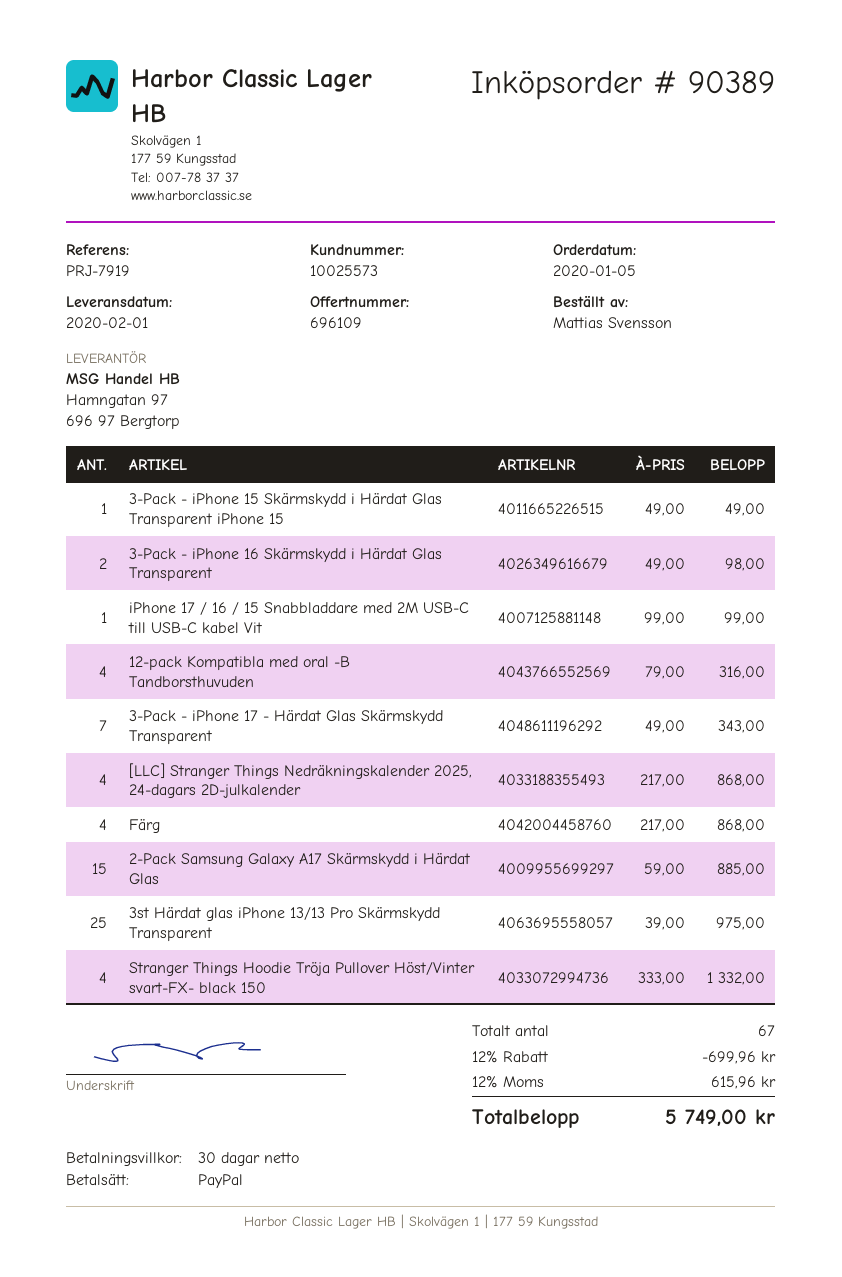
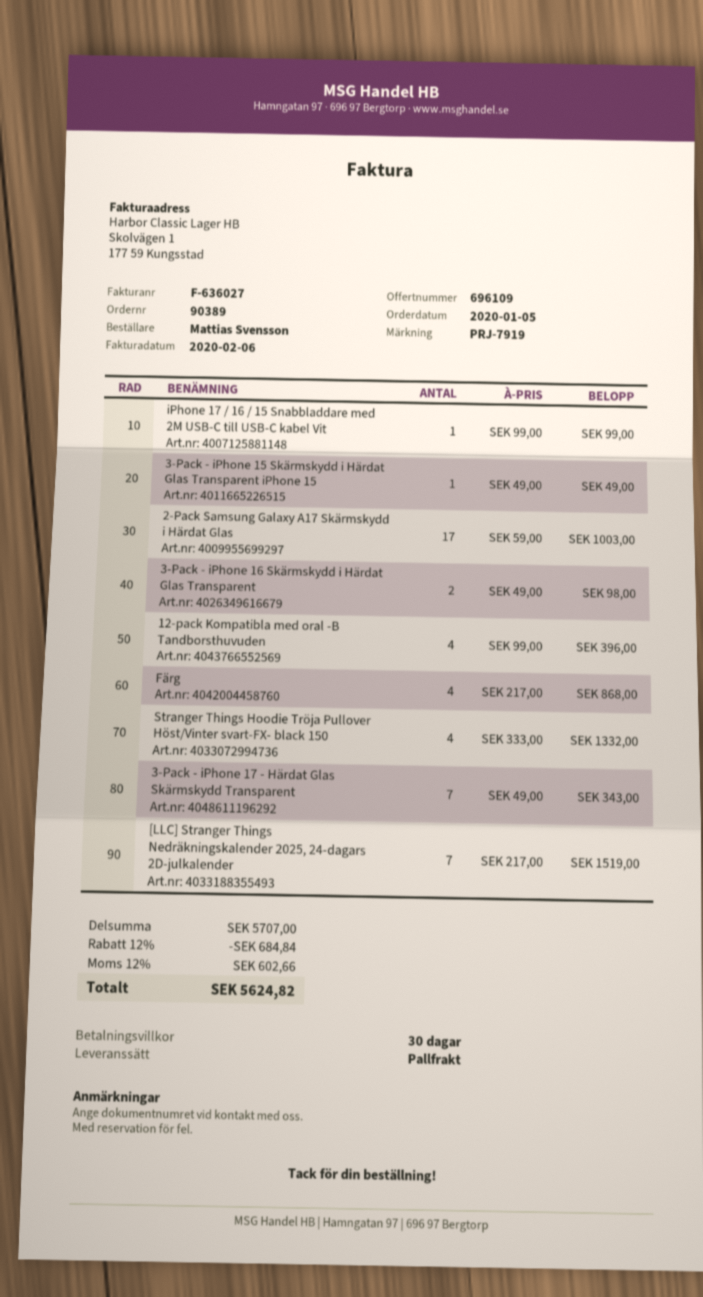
12-pack Kompatibla med oral -B Tandborsthuvuden: 4 x 79.00 = 316.00 -> 4 x 99.00 = 396.00
[LLC] Stranger Things Nedräkningskalender 2025, 24-dagars 2D-julkalender: 4 x 217.00 = 868.00 -> 7 x 217.00 = 1519.00
2-Pack Samsung Galaxy A17 Skärmskydd i Härdat Glas: 15 x 59.00 = 885.00 -> 17 x 59.00 = 1003.00
3st Härdat glas iPhone 13/13 Pro Skärmskydd Transparent: 25 x 39.00 = 975.00 -> none
discount: 12% = 699.96 -> 12% = 684.84
tax: 12% = 615.96 -> 12% = 602.66
total: 5749.00 -> 5624.82

